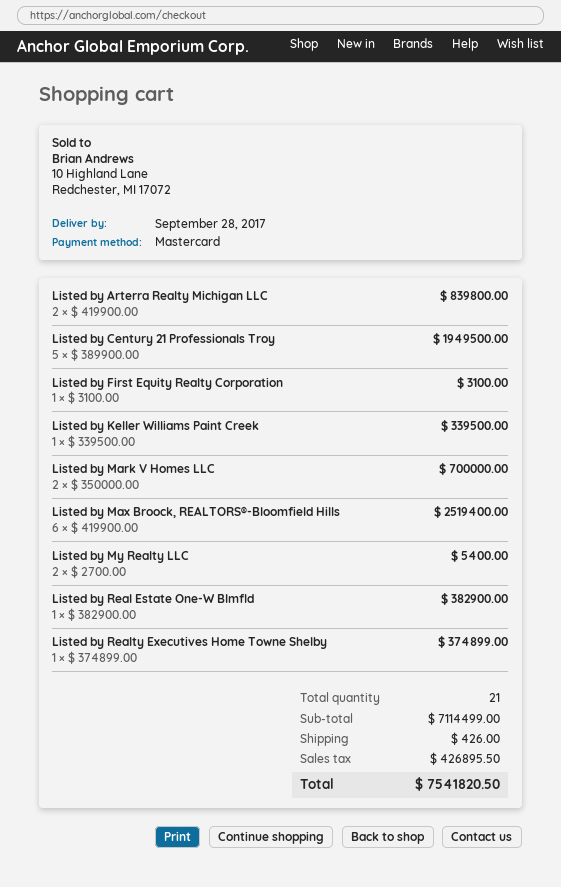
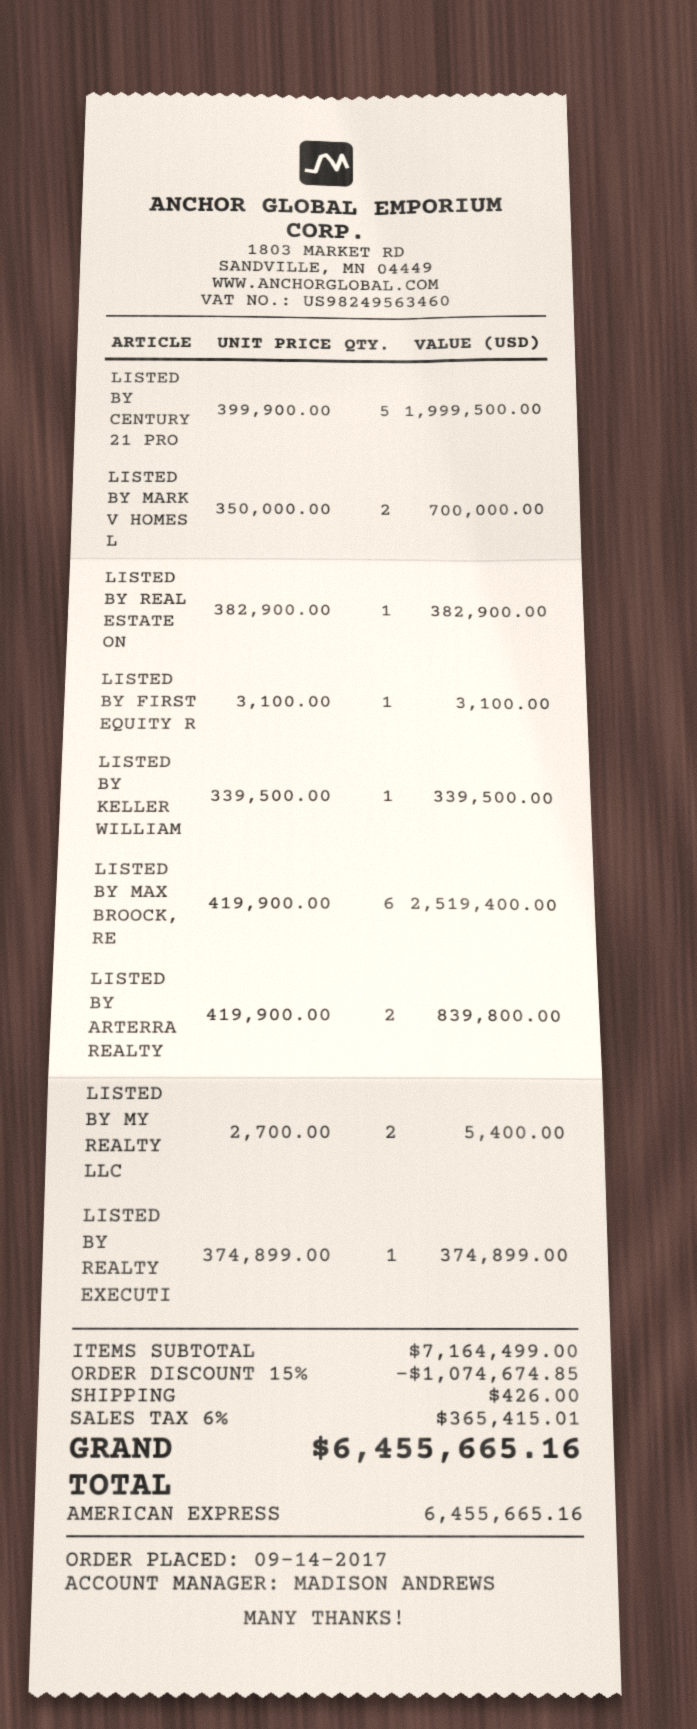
payment method: Mastercard -> American Express
Listed by Century 21 Professionals Troy: 5 x 389900.00 = 1949500.00 -> 5 x 399900.00 = 1999500.00
subtotal: 7114499.00 -> 7164499.00
discount: none -> 15% = 1074674.85
tax: 426895.50 -> 365415.01
total: 7541820.50 -> 6455665.16

